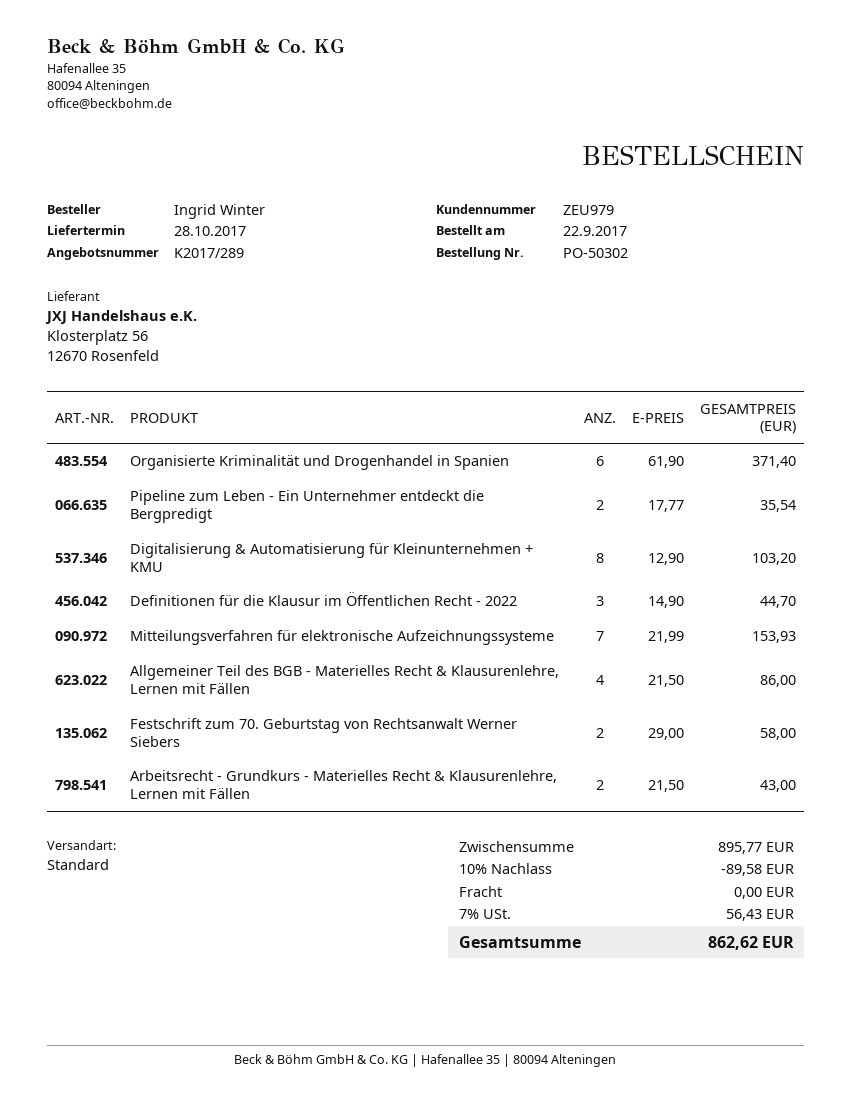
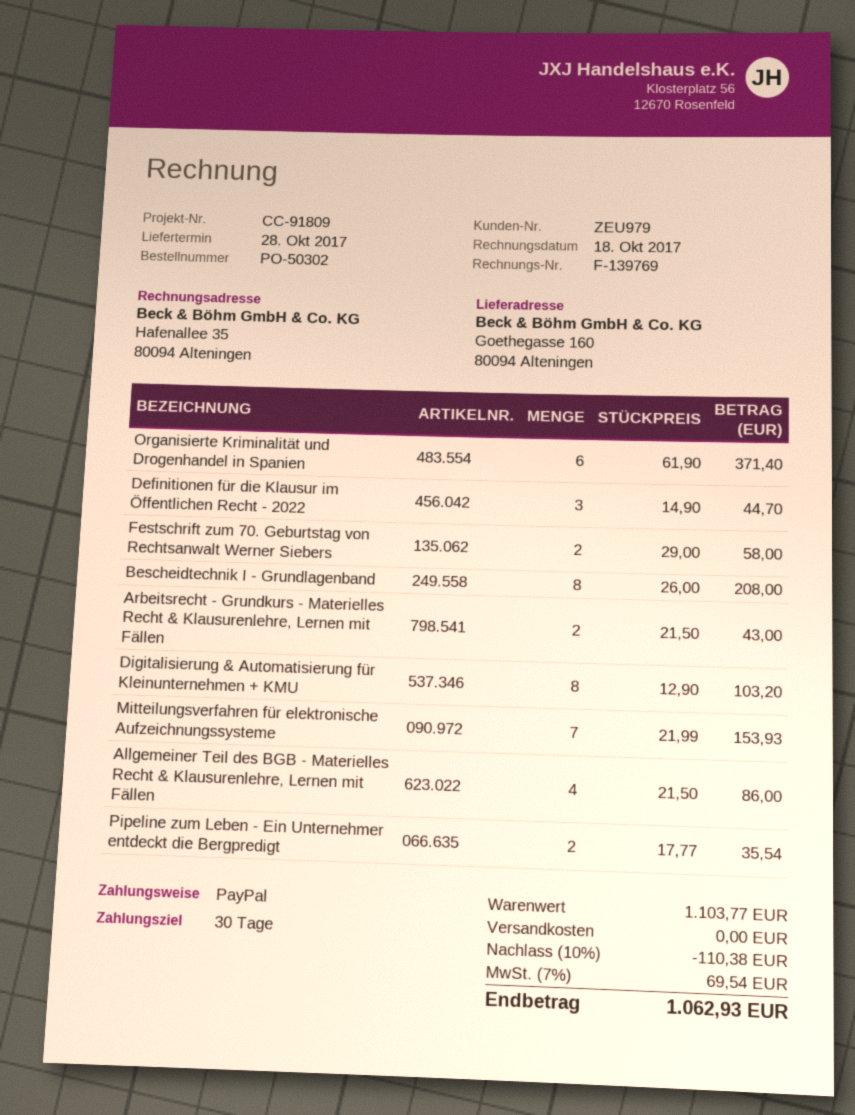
Bescheidtechnik I - Grundlagenband: none -> 8 x 26.00 = 208.00
subtotal: 895.77 -> 1103.77
discount: 10% = 89.58 -> 10% = 110.38
tax: 7% = 56.43 -> 7% = 69.54
total: 862.62 -> 1062.93

